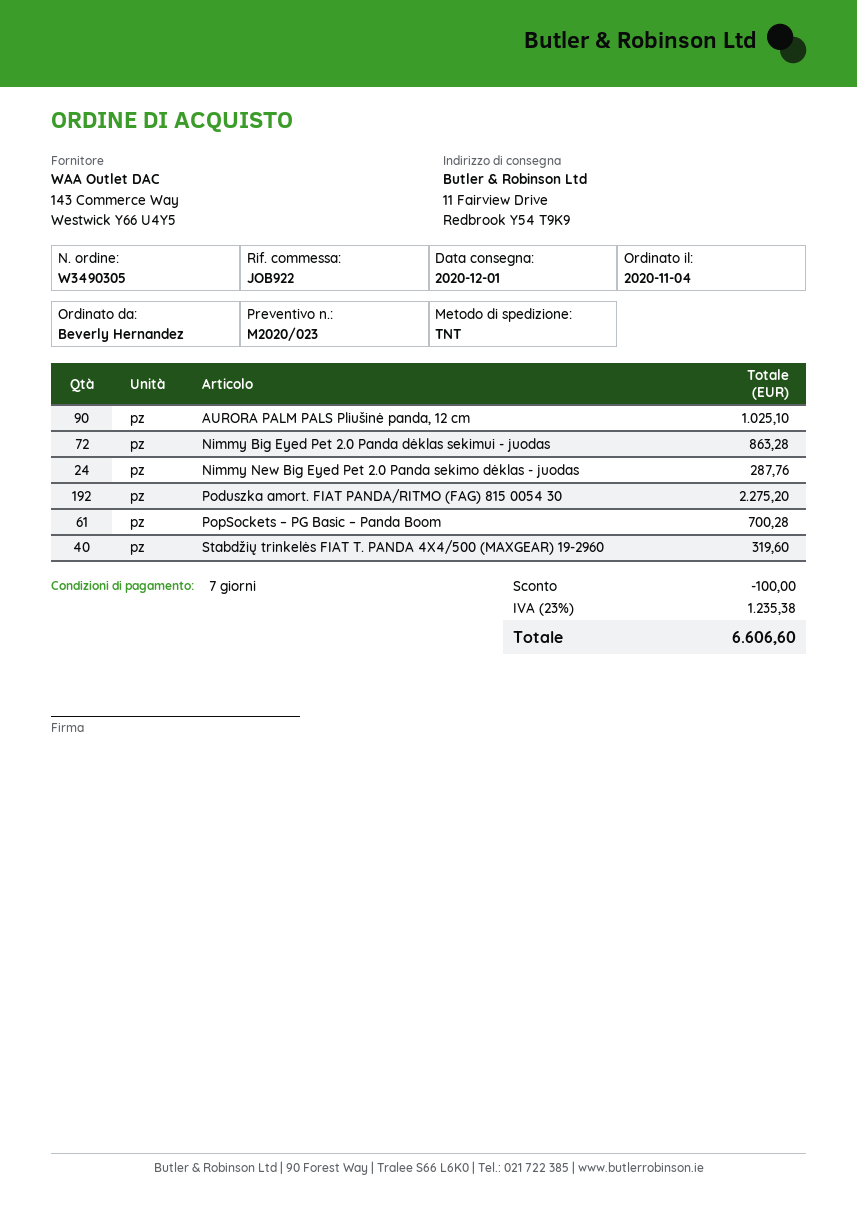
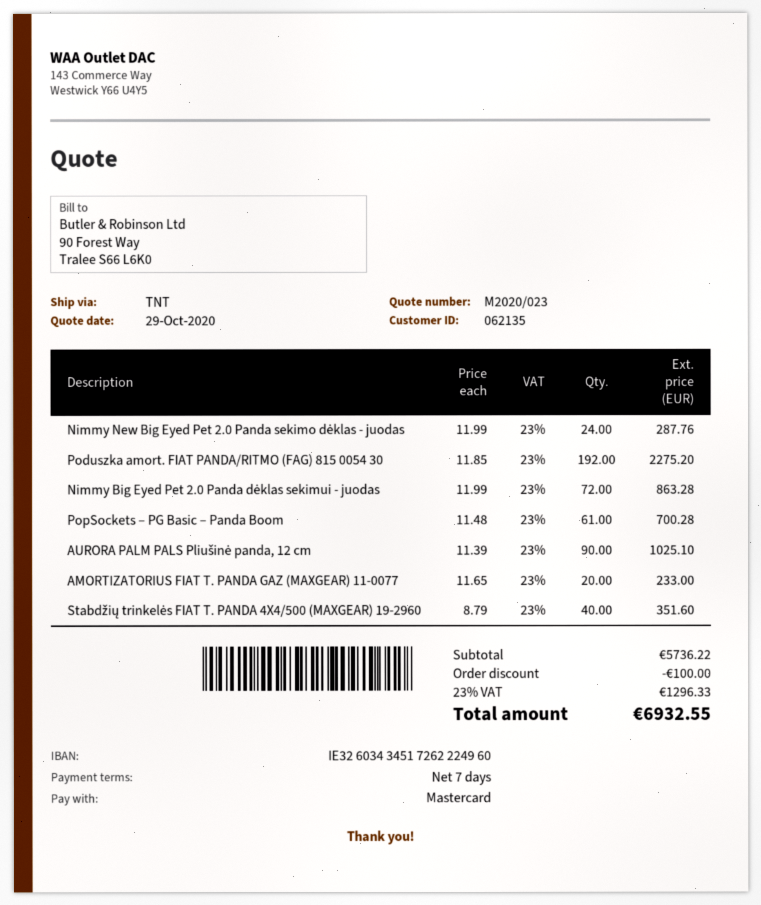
Stabdžių trinkelės FIAT T. PANDA 4X4/500 (MAXGEAR) 19-2960: 40 for 319.60 -> 40 for 351.60
AMORTIZATORIUS FIAT T. PANDA GAZ (MAXGEAR) 11-0077: none -> 20 for 233.00
tax: 23% = 1235.38 -> 23% = 1296.33
total: 6606.60 -> 6932.55

